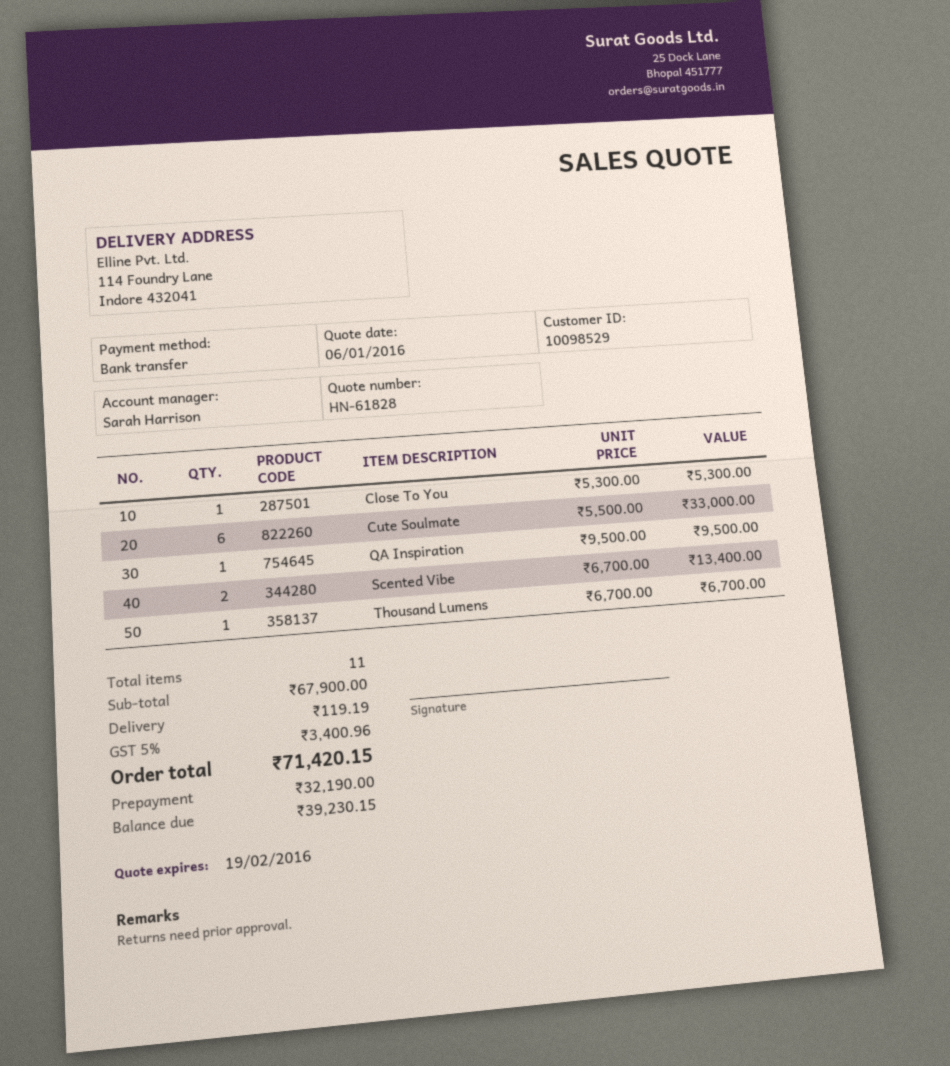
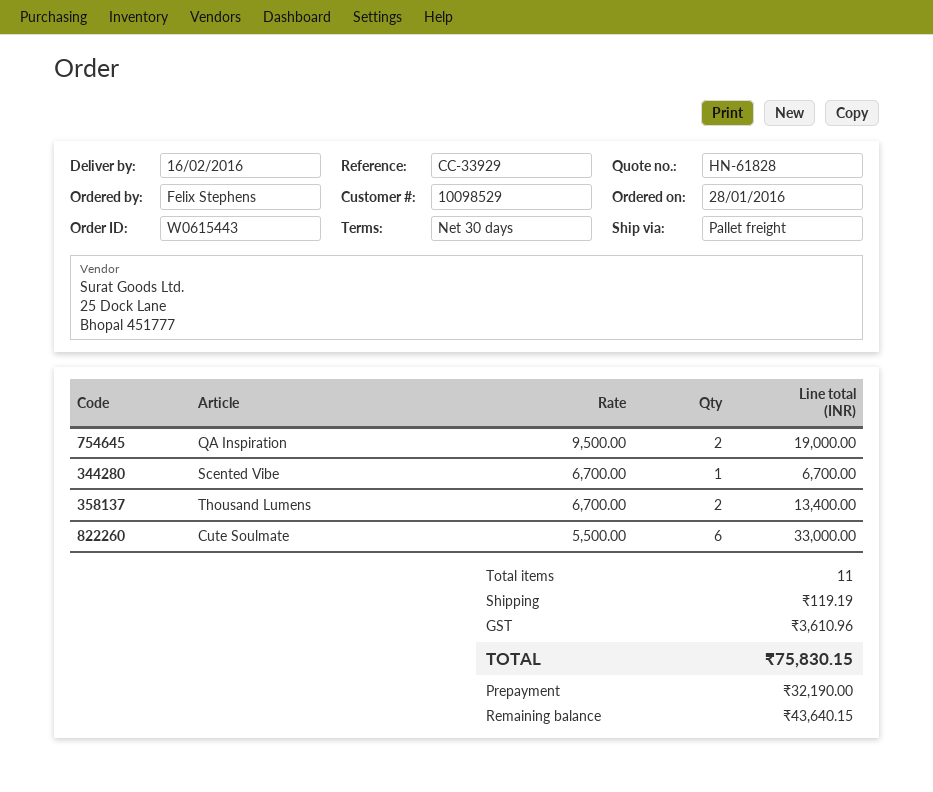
Close To You: 1 x 5300.00 = 5300.00 -> none
QA Inspiration: 1 x 9500.00 = 9500.00 -> 2 x 9500.00 = 19000.00
Scented Vibe: 2 x 6700.00 = 13400.00 -> 1 x 6700.00 = 6700.00
Thousand Lumens: 1 x 6700.00 = 6700.00 -> 2 x 6700.00 = 13400.00
tax: 3400.96 -> 3610.96
total: 71420.15 -> 75830.15
balance: 39230.15 -> 43640.15

